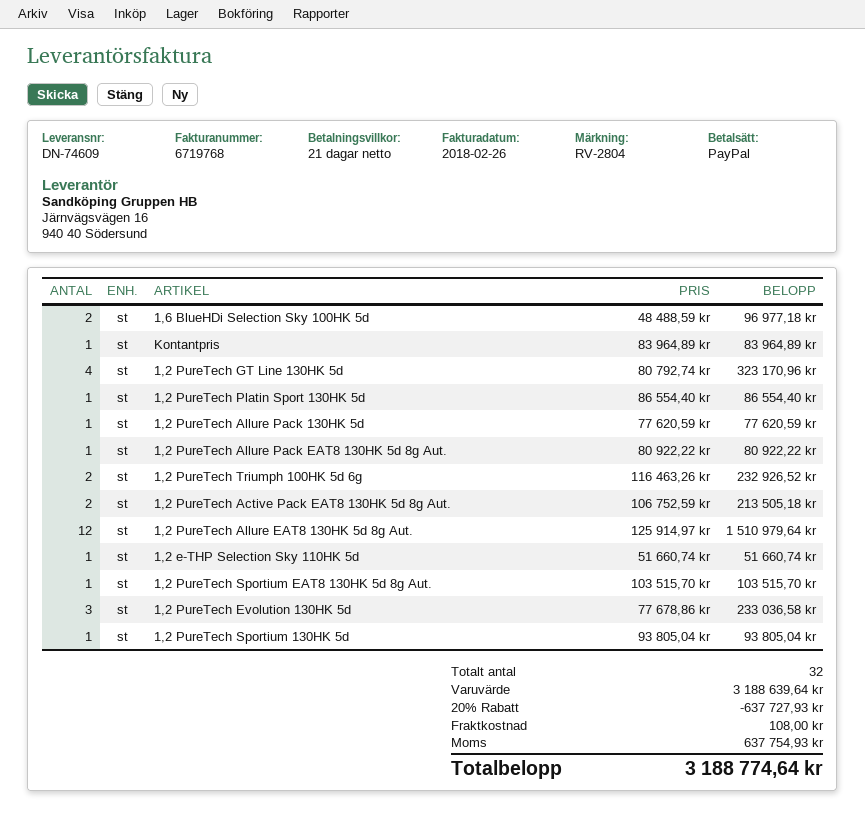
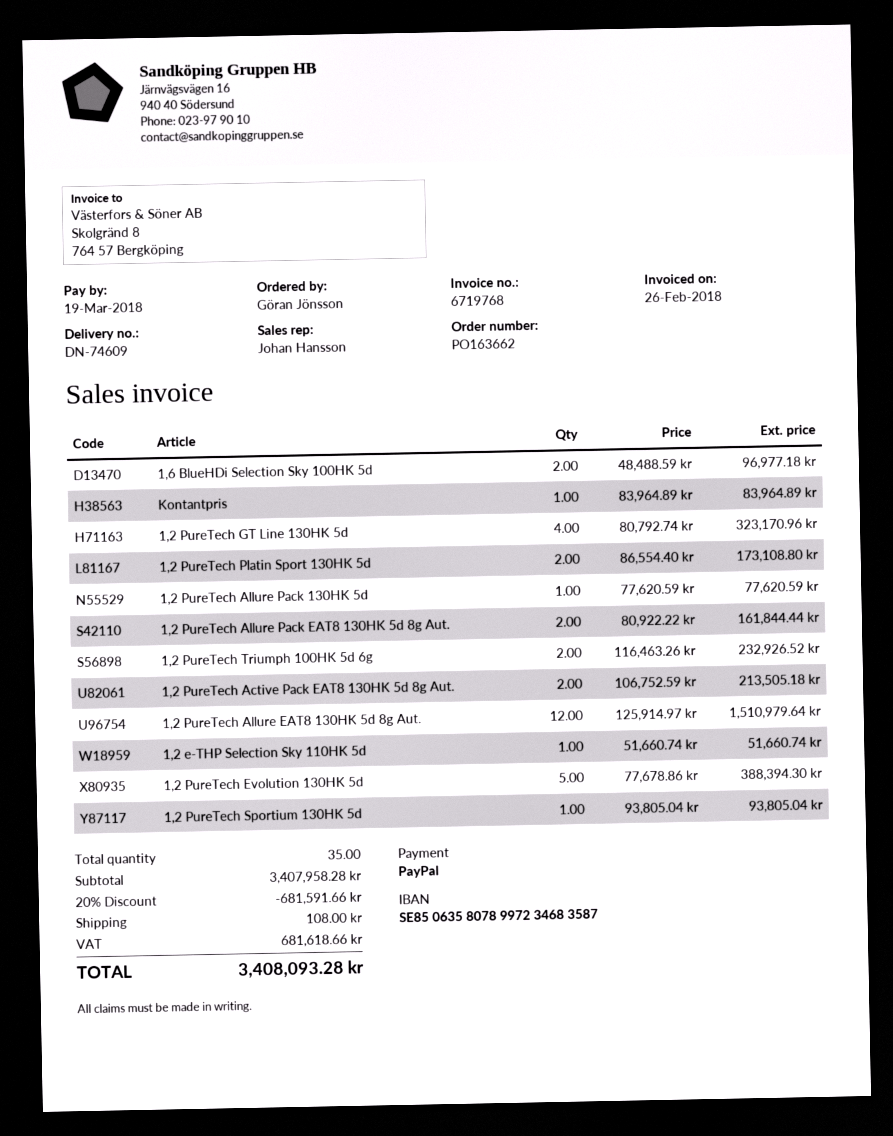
1,2 PureTech Platin Sport 130HK 5d: 1 x 86554.40 = 86554.40 -> 2 x 86554.40 = 173108.80
1,2 PureTech Allure Pack EAT8 130HK 5d 8g Aut.: 1 x 80922.22 = 80922.22 -> 2 x 80922.22 = 161844.44
1,2 PureTech Sportium EAT8 130HK 5d 8g Aut.: 1 x 103515.70 = 103515.70 -> none
1,2 PureTech Evolution 130HK 5d: 3 x 77678.86 = 233036.58 -> 5 x 77678.86 = 388394.30
total quantity: 32 -> 35
subtotal: 3188639.64 -> 3407958.28
discount: 20% = 637727.93 -> 20% = 681591.66
tax: 637754.93 -> 681618.66
total: 3188774.64 -> 3408093.28

